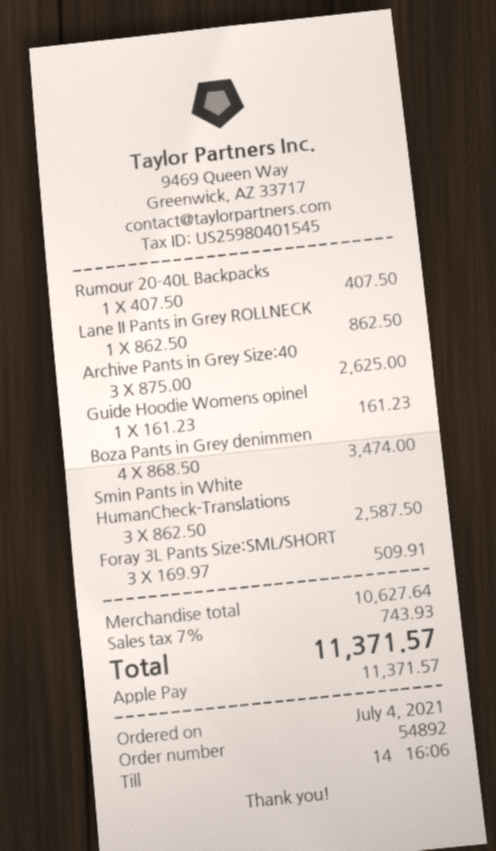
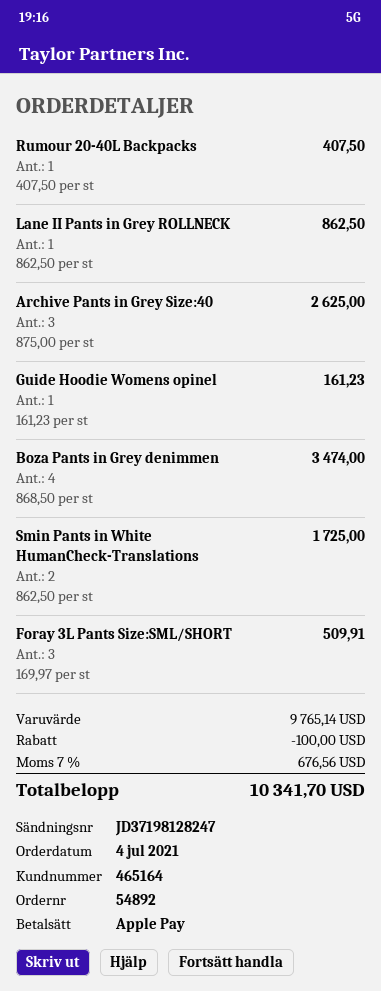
Smin Pants in White HumanCheck-Translations: 3 x 862.50 = 2587.50 -> 2 x 862.50 = 1725.00
subtotal: 10627.64 -> 9765.14
discount: none -> 100.00
tax: 7% = 743.93 -> 7% = 676.56
total: 11371.57 -> 10341.70

